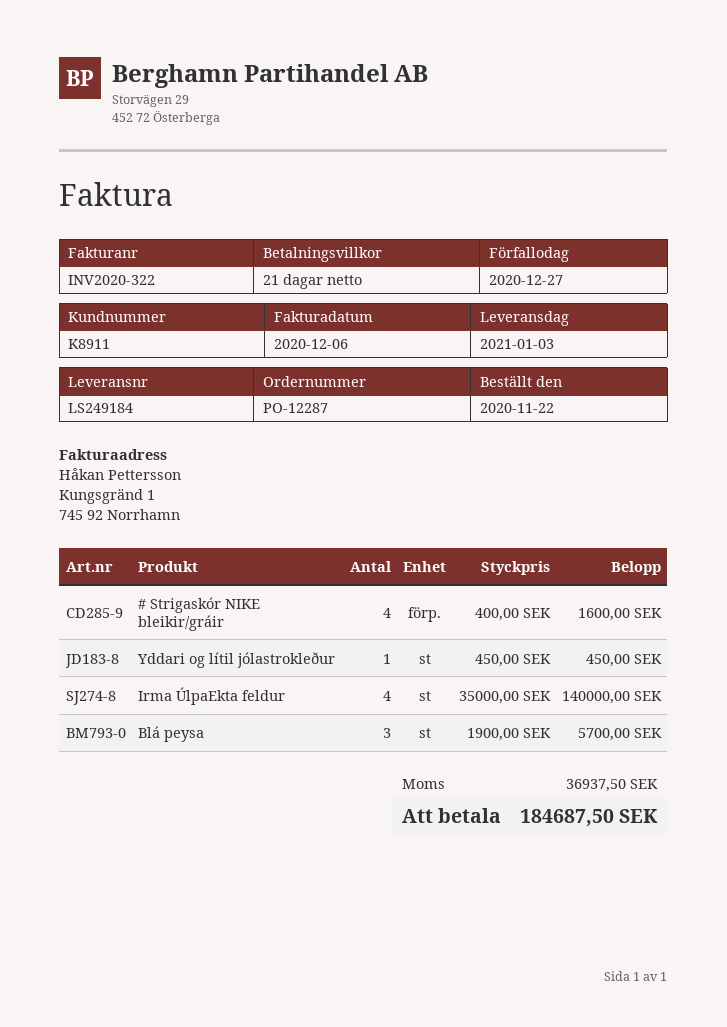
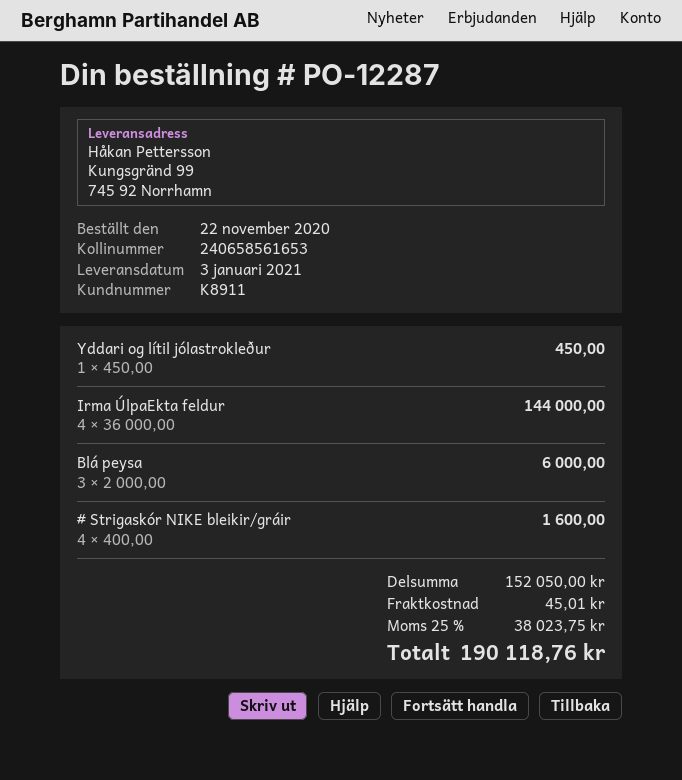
Irma ÚlpaEkta feldur: 4 x 35000.00 = 140000.00 -> 4 x 36000.00 = 144000.00
Blá peysa: 3 x 1900.00 = 5700.00 -> 3 x 2000.00 = 6000.00
shipping: none -> 45.01
tax: 36937.50 -> 38023.75
total: 184687.50 -> 190118.76

